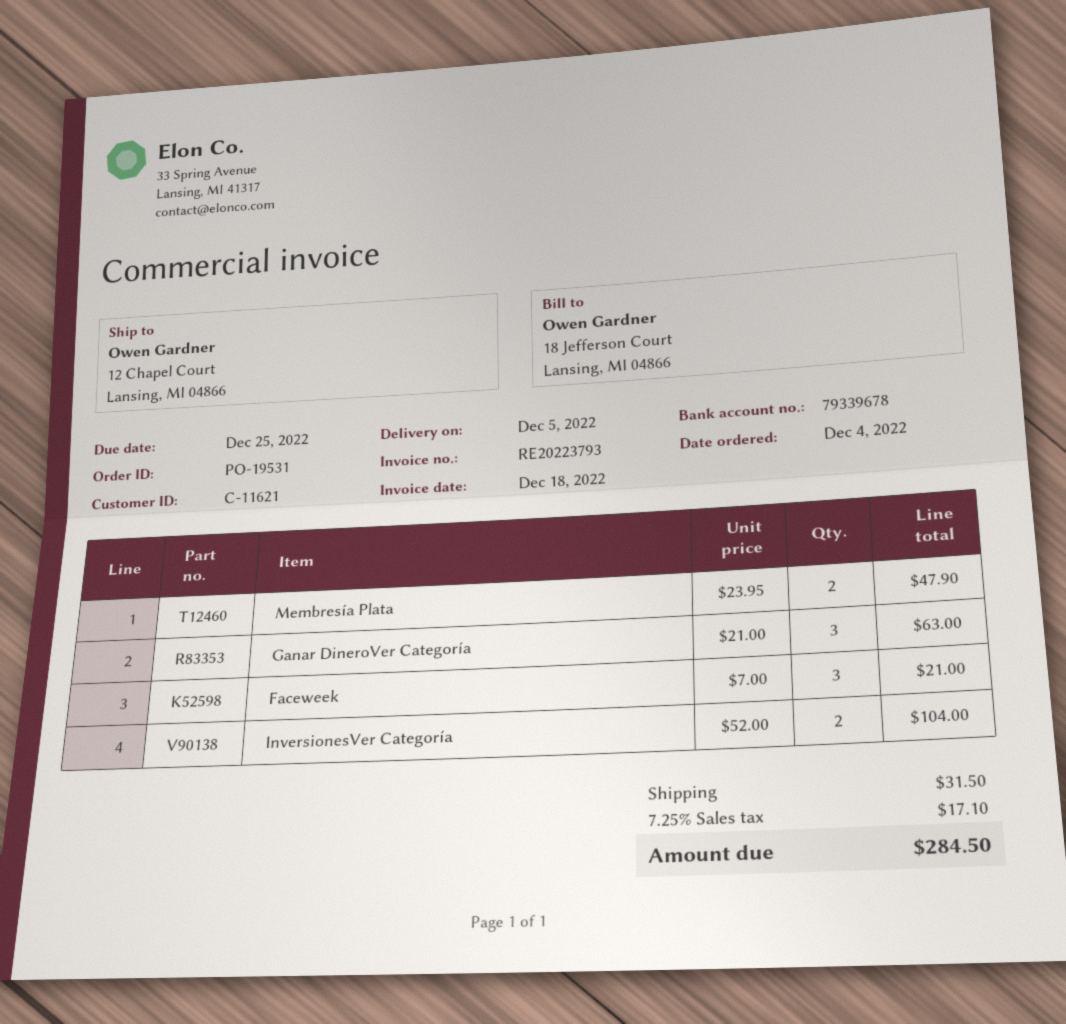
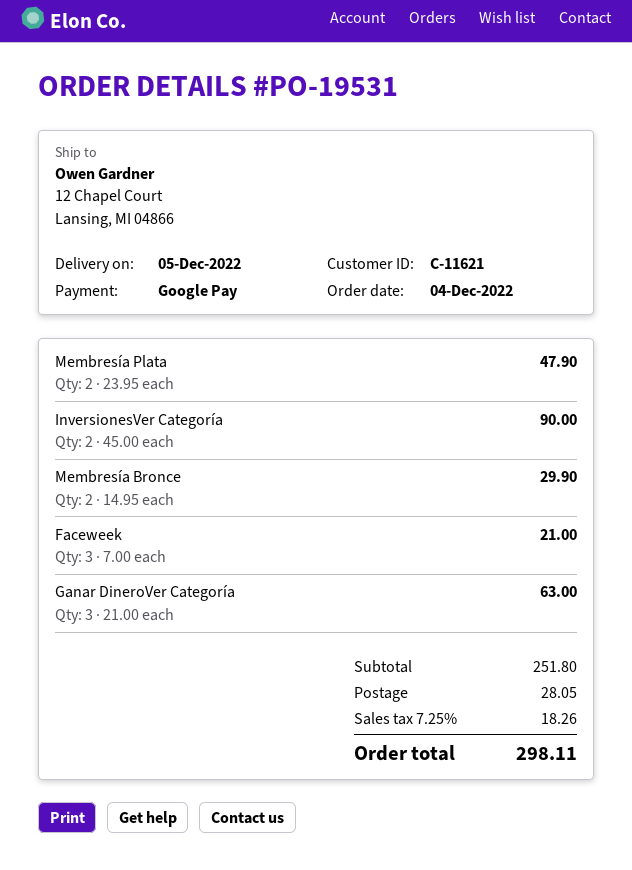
InversionesVer Categoría: 2 x 52.00 = 104.00 -> 2 x 45.00 = 90.00
Membresía Bronce: none -> 2 x 14.95 = 29.90
shipping: 31.50 -> 28.05
tax: 7.25% = 17.10 -> 7.25% = 18.26
total: 284.50 -> 298.11

